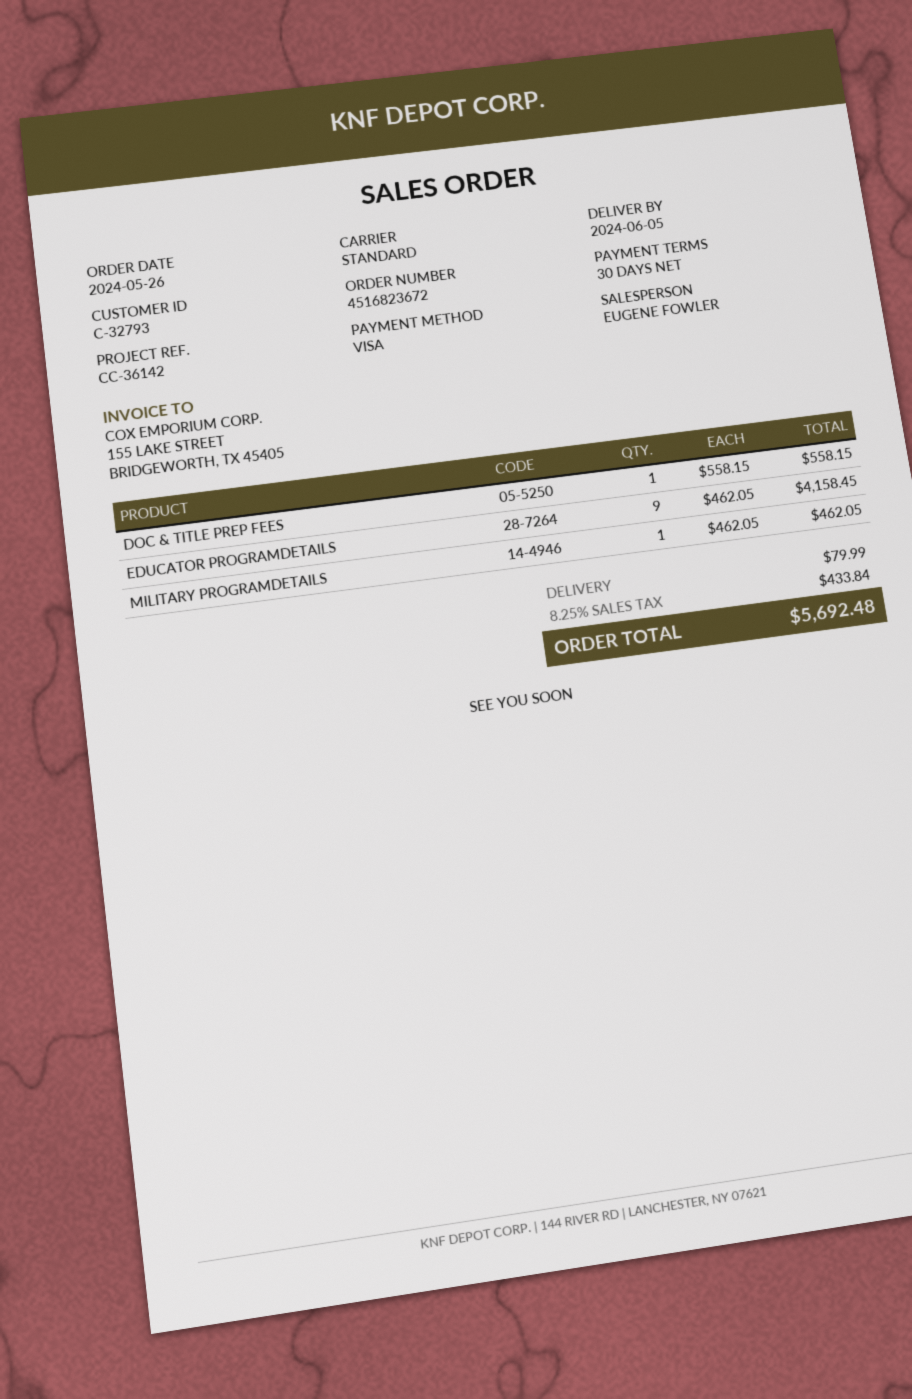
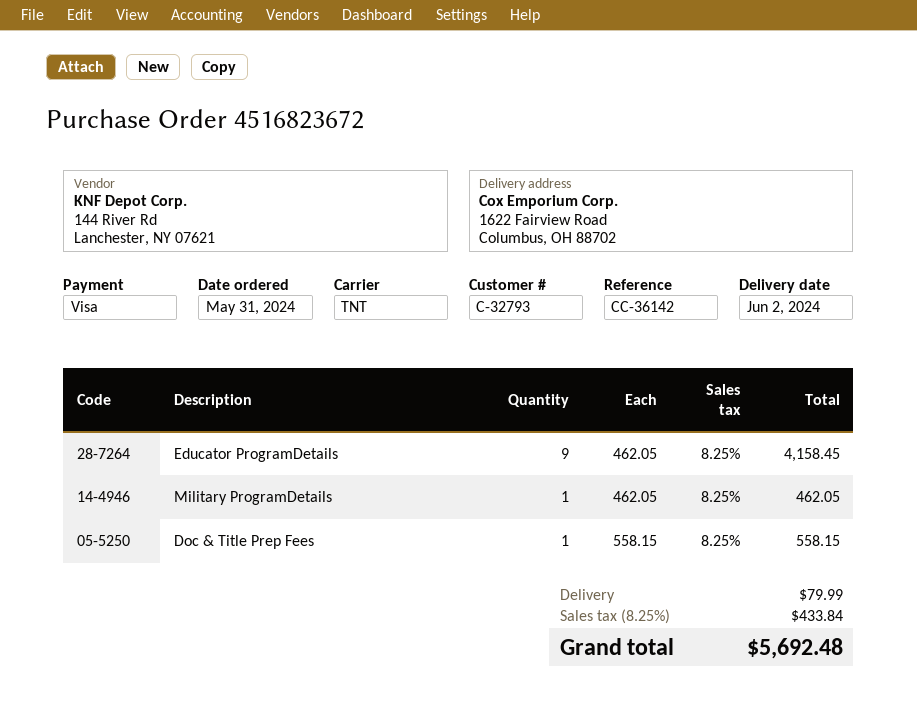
order date: 2024-05-26 -> 2024-05-31
delivery date: 2024-06-05 -> 2024-06-02
shipping method: standard -> TNT

